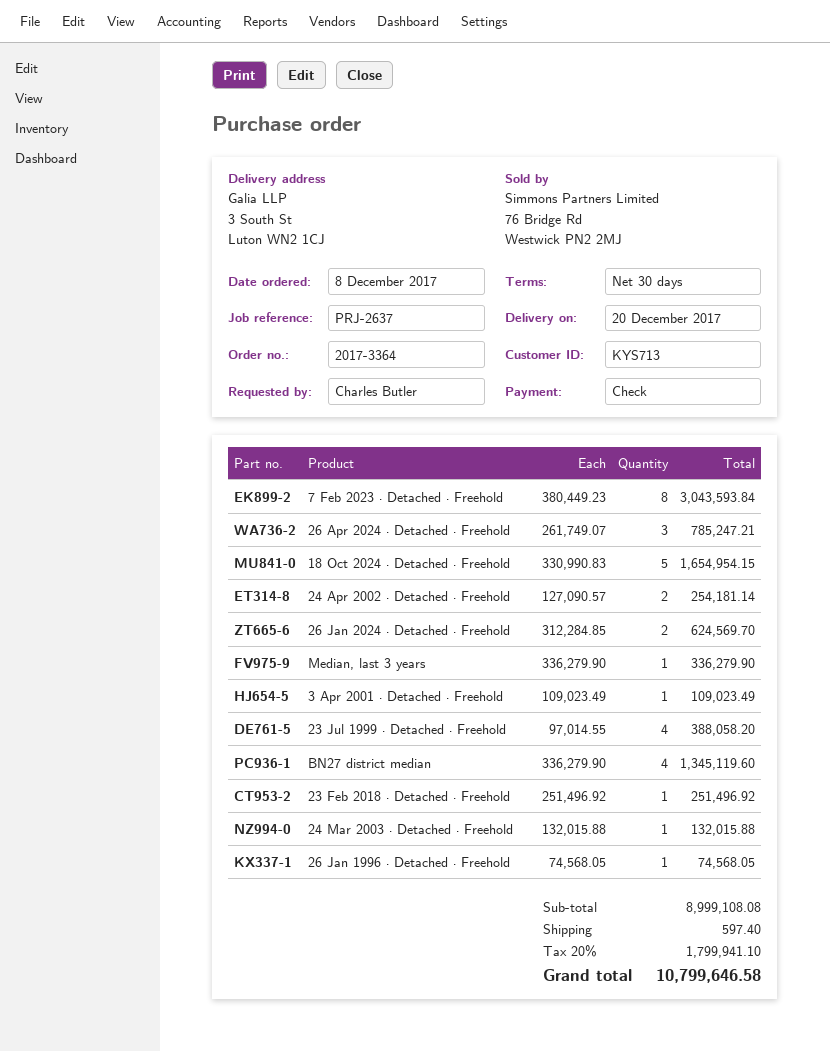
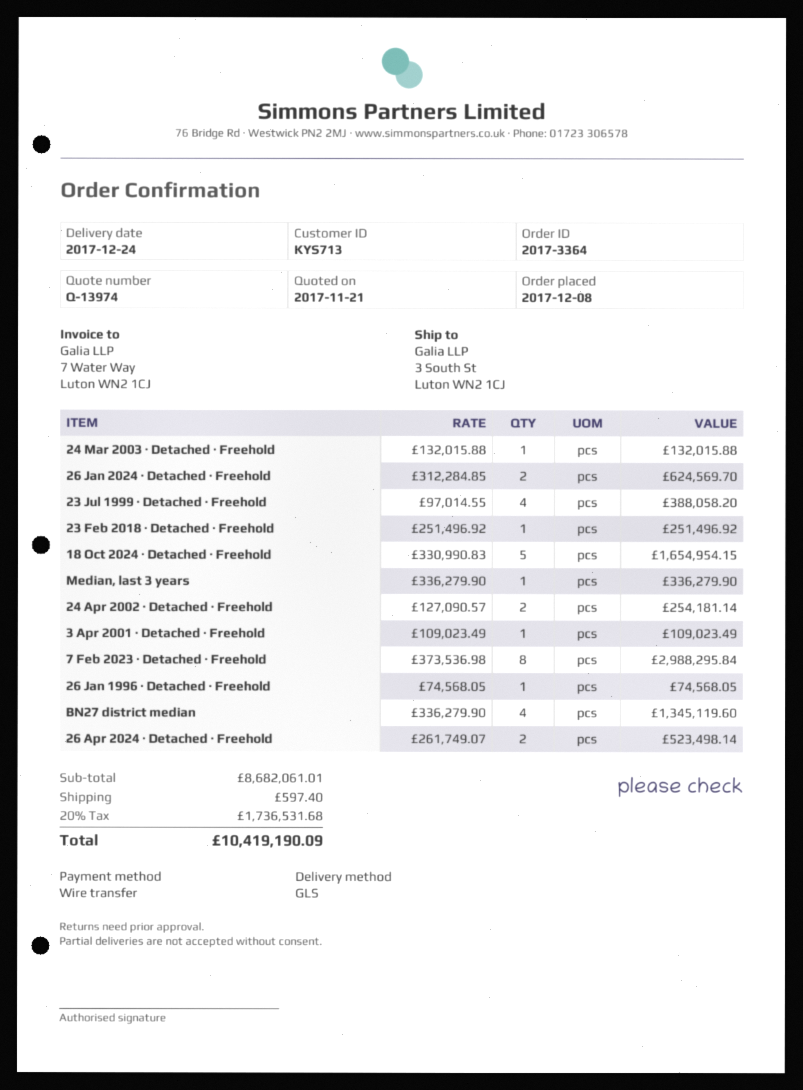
delivery date: 2017-12-20 -> 2017-12-24
payment method: cheque -> bank transfer
7 Feb 2023 · Detached · Freehold: 8 x 380449.23 = 3043593.84 -> 8 x 373536.98 = 2988295.84
26 Apr 2024 · Detached · Freehold: 3 x 261749.07 = 785247.21 -> 2 x 261749.07 = 523498.14
subtotal: 8999108.08 -> 8682061.01
tax: 20% = 1799941.10 -> 20% = 1736531.68
total: 10799646.58 -> 10419190.09

